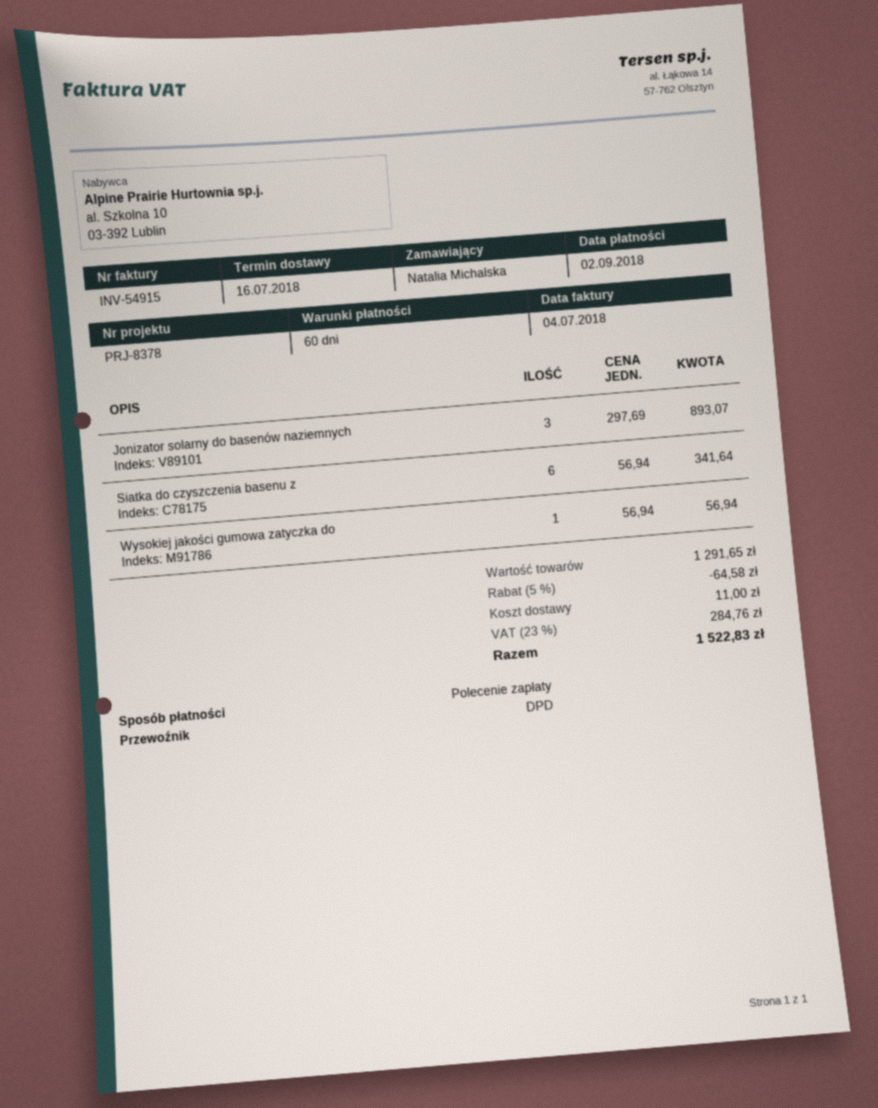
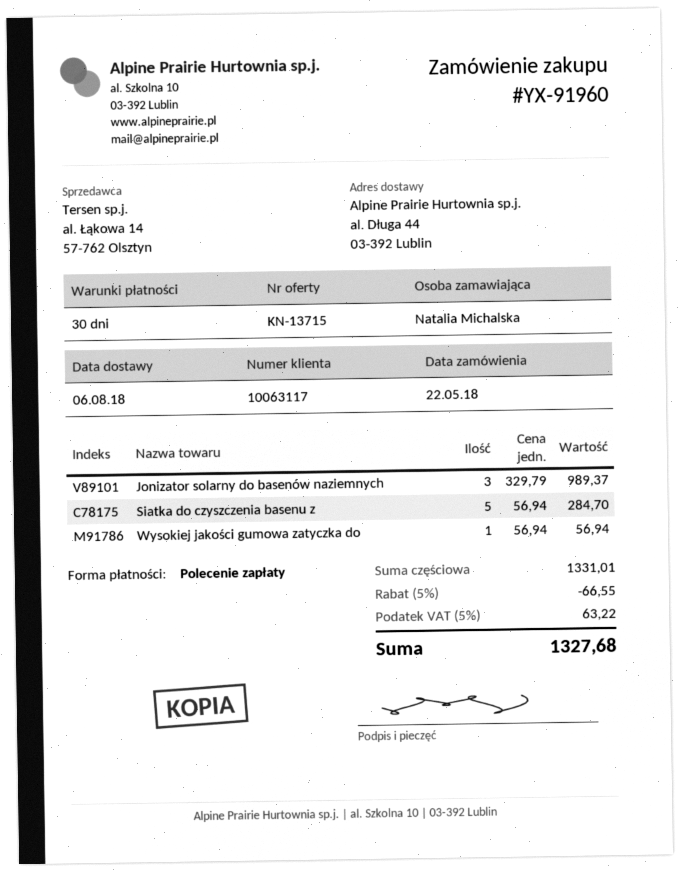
delivery date: 2018-07-16 -> 2018-08-06
payment terms: 60 days -> 30 days
Jonizator solarny do basenów naziemnych: 3 x 297.69 = 893.07 -> 3 x 329.79 = 989.37
Siatka do czyszczenia basenu z: 6 x 56.94 = 341.64 -> 5 x 56.94 = 284.70
subtotal: 1291.65 -> 1331.01
discount: 5% = 64.58 -> 5% = 66.55
shipping: 11.00 -> none
tax: 23% = 284.76 -> 5% = 63.22
total: 1522.83 -> 1327.68

